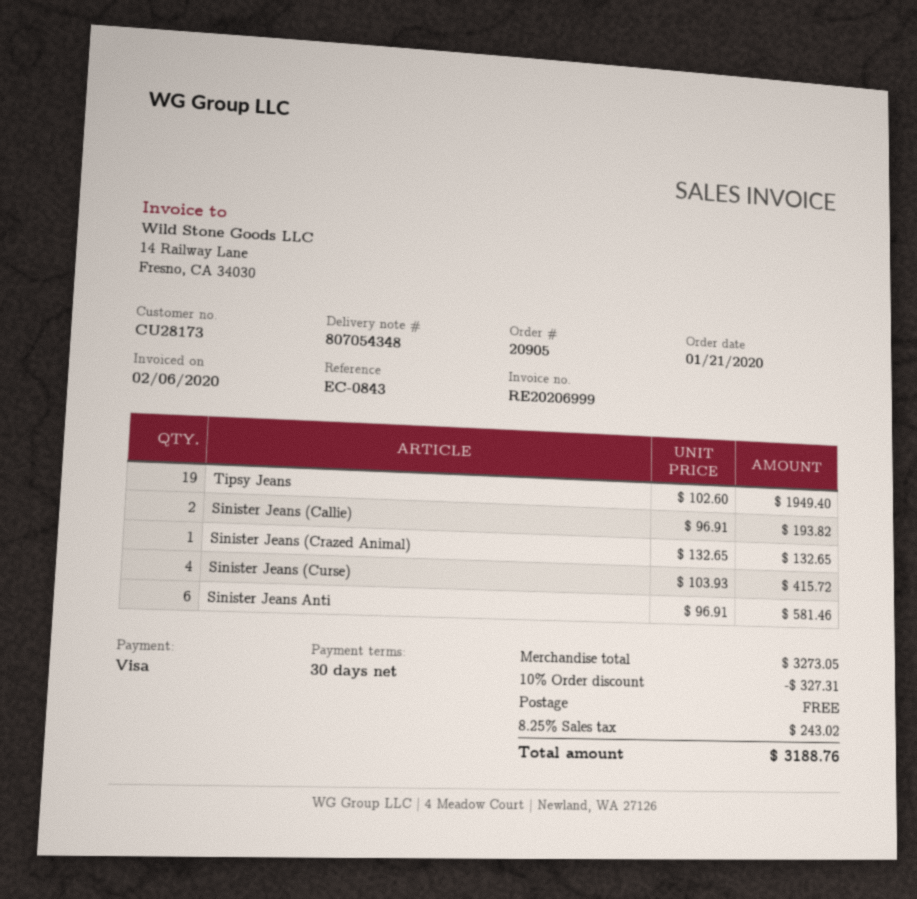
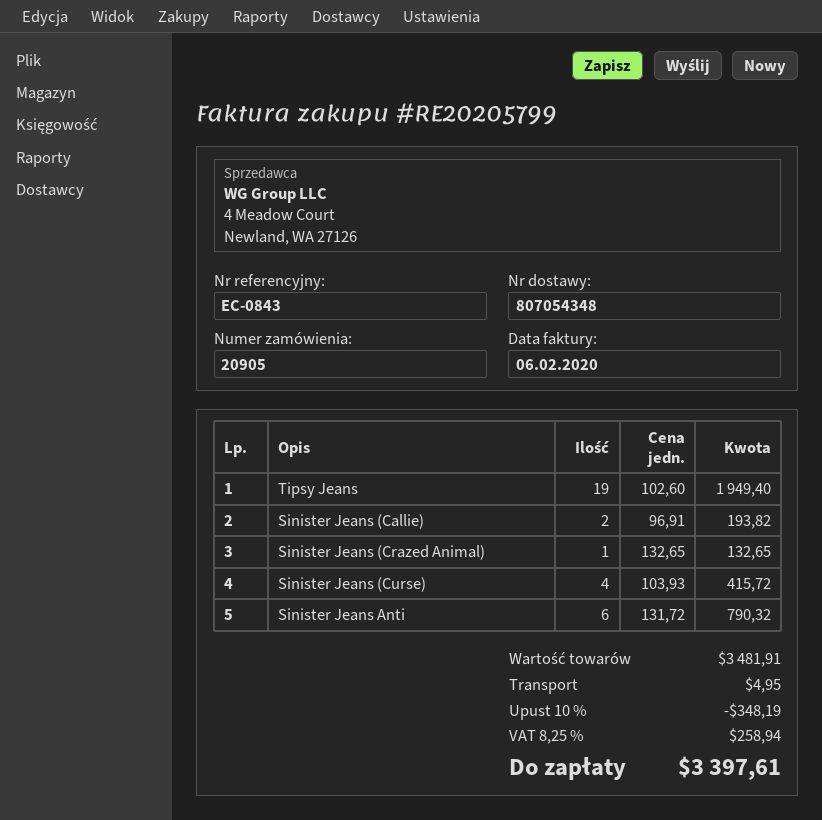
invoice number: RE20206999 -> RE20205799
Sinister Jeans Anti: 6 x 96.91 = 581.46 -> 6 x 131.72 = 790.32
subtotal: 3273.05 -> 3481.91
discount: 10% = 327.31 -> 10% = 348.19
shipping: 0.00 -> 4.95
tax: 8.25% = 243.02 -> 8.25% = 258.94
total: 3188.76 -> 3397.61

